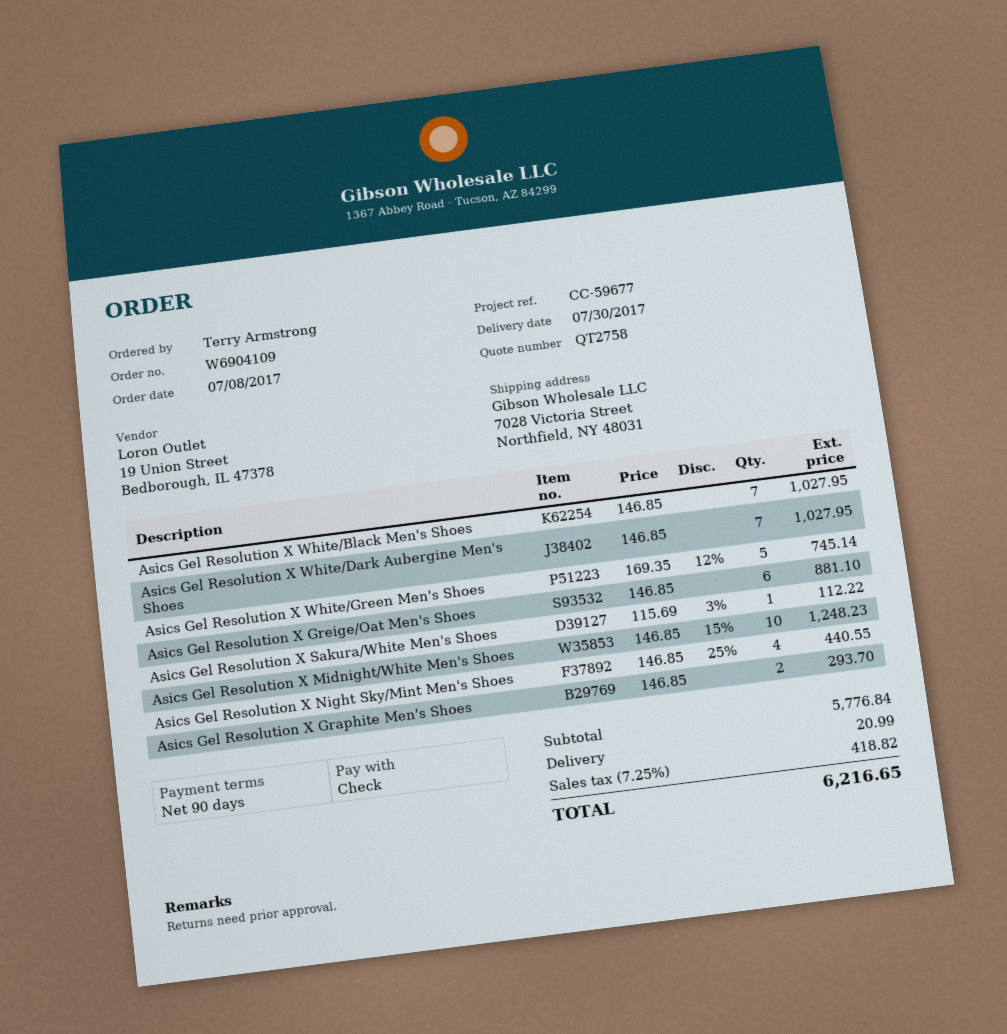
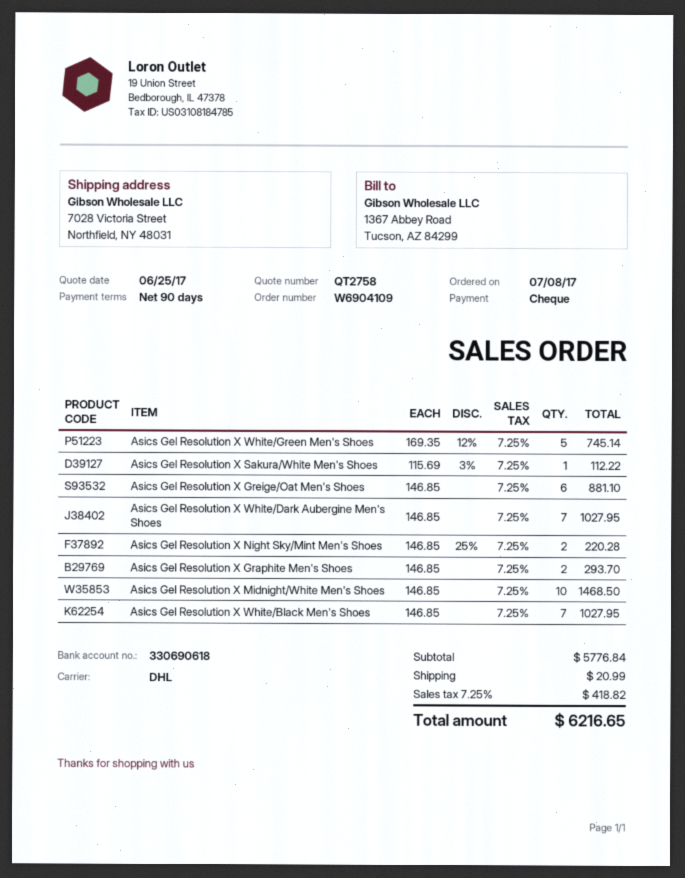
Asics Gel Resolution X Midnight/White Men's Shoes: 10 x 146.85 - 15% = 1248.23 -> 10 x 146.85 = 1468.50
Asics Gel Resolution X Night Sky/Mint Men's Shoes: 4 x 146.85 - 25% = 440.55 -> 2 x 146.85 - 25% = 220.28

